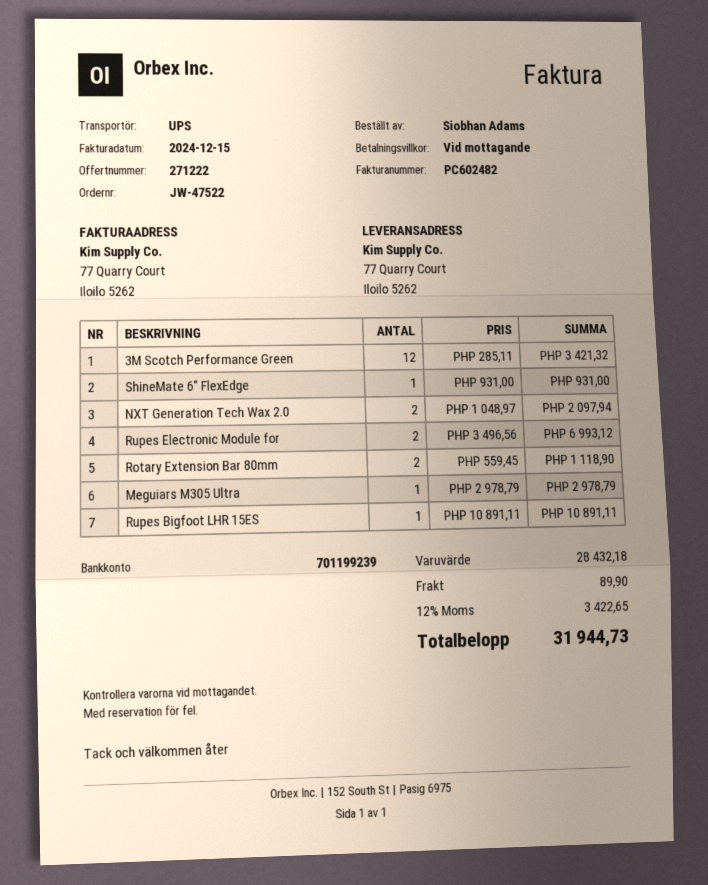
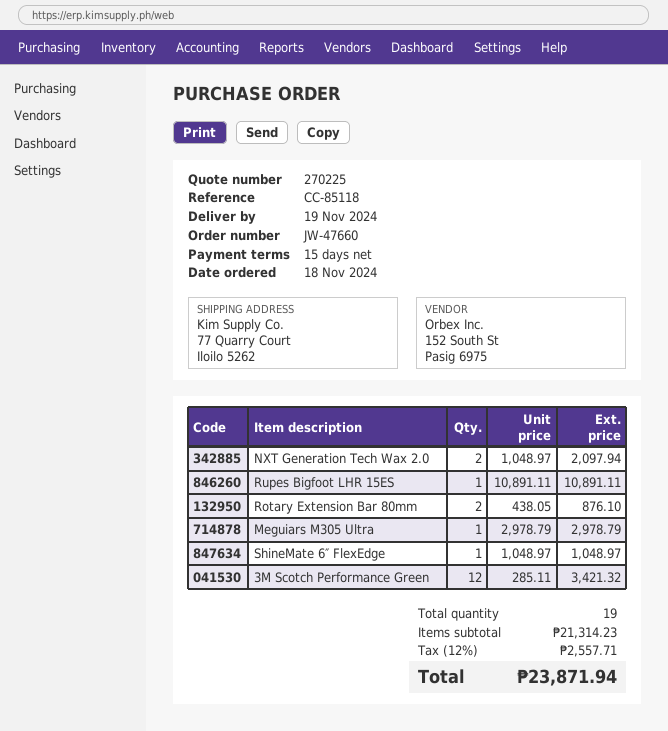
quote number: 271222 -> 270225
order number: JW-47522 -> JW-47660
payment terms: on receipt -> 15 days
ShineMate 6″ FlexEdge: 1 x 931.00 = 931.00 -> 1 x 1048.97 = 1048.97
Rupes Electronic Module for: 2 x 3496.56 = 6993.12 -> none
Rotary Extension Bar 80mm: 2 x 559.45 = 1118.90 -> 2 x 438.05 = 876.10
subtotal: 28432.18 -> 21314.23
shipping: 89.90 -> none
tax: 12% = 3422.65 -> 12% = 2557.71
total: 31944.73 -> 23871.94

